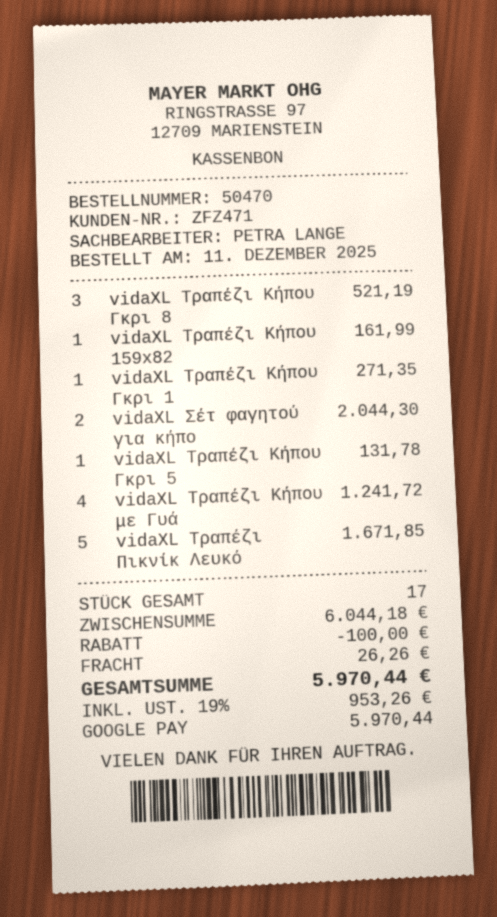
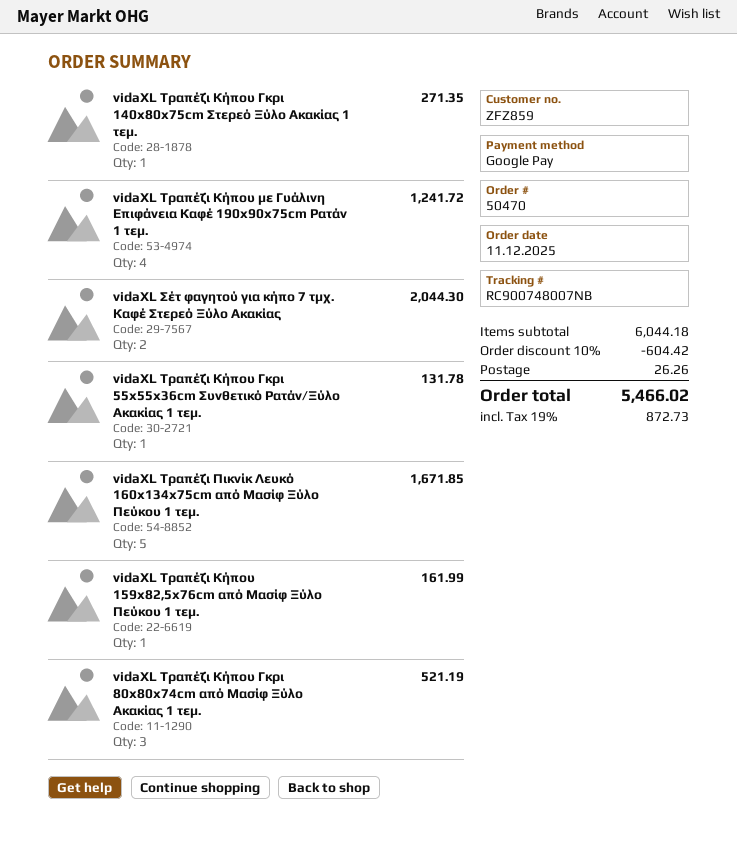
customer number: ZFZ471 -> ZFZ859
discount: 100.00 -> 604.42
tax: 19% = 953.26 -> 19% = 872.73
total: 5970.44 -> 5466.02

